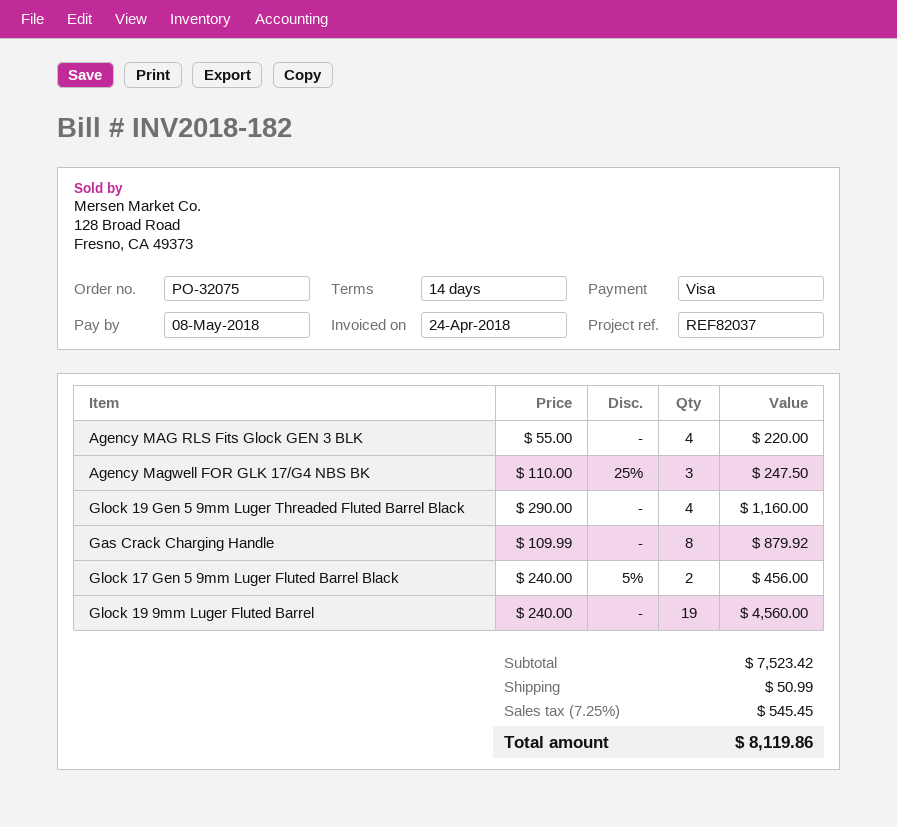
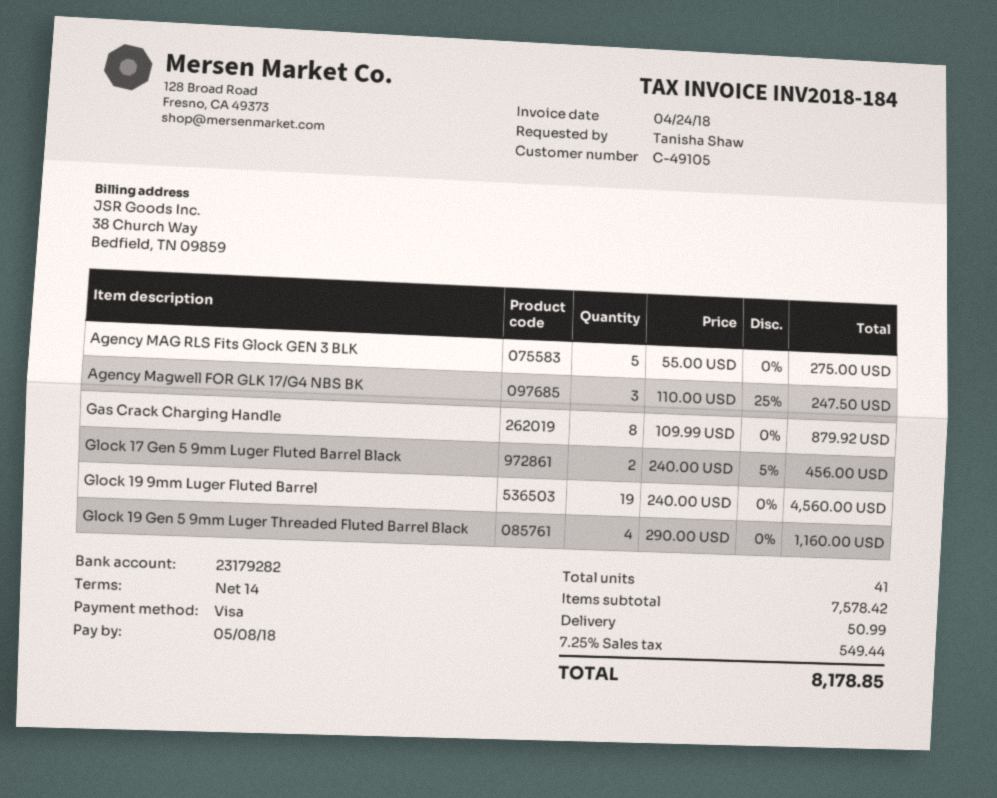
invoice number: INV2018-182 -> INV2018-184
Agency MAG RLS Fits Glock GEN 3 BLK: 4 x 55.00 = 220.00 -> 5 x 55.00 = 275.00
subtotal: 7523.42 -> 7578.42
tax: 7.25% = 545.45 -> 7.25% = 549.44
total: 8119.86 -> 8178.85

